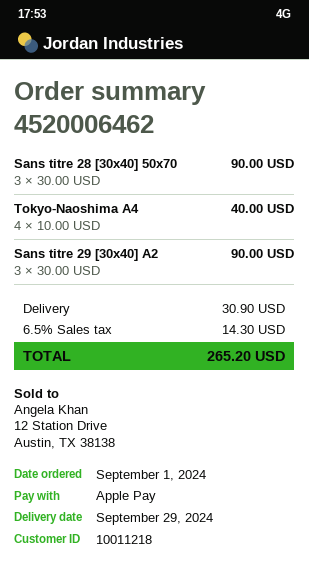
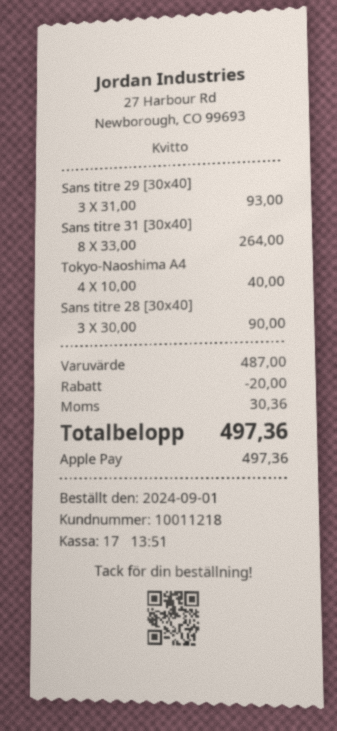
Sans titre 29 [30x40] A2: 3 x 30.00 = 90.00 -> 3 x 31.00 = 93.00
Sans titre 31 [30x40]: none -> 8 x 33.00 = 264.00
discount: none -> 20.00
shipping: 30.90 -> none
tax: 14.30 -> 30.36
total: 265.20 -> 497.36

